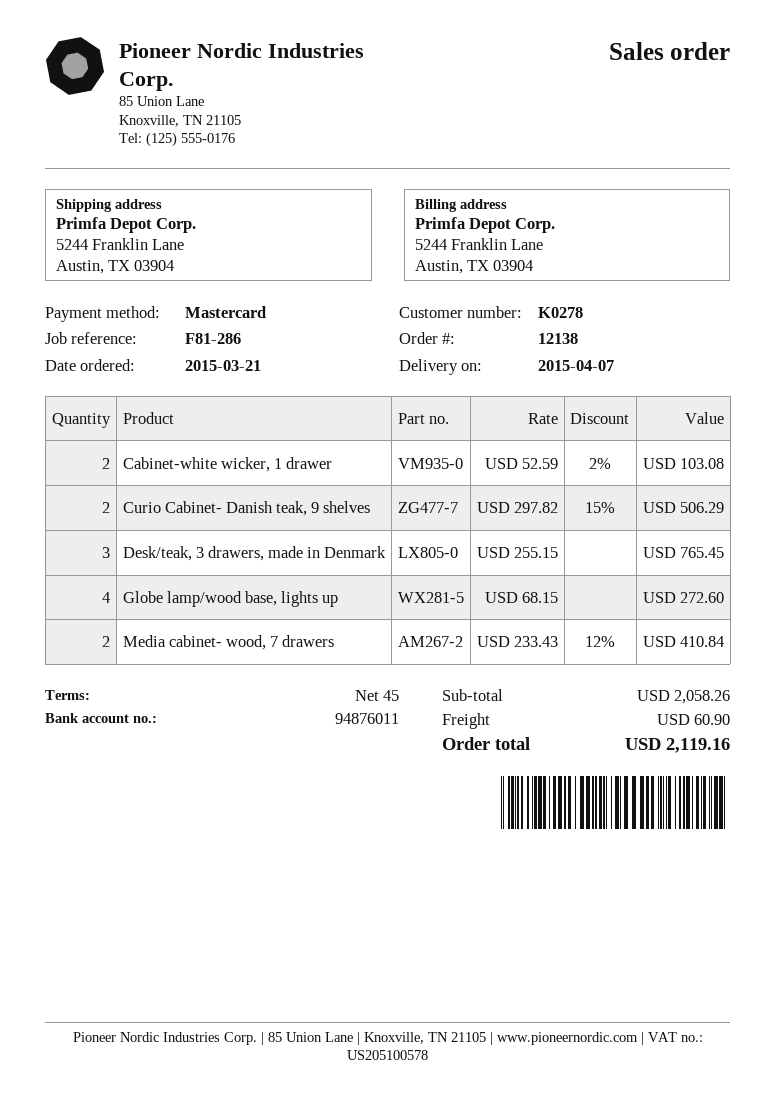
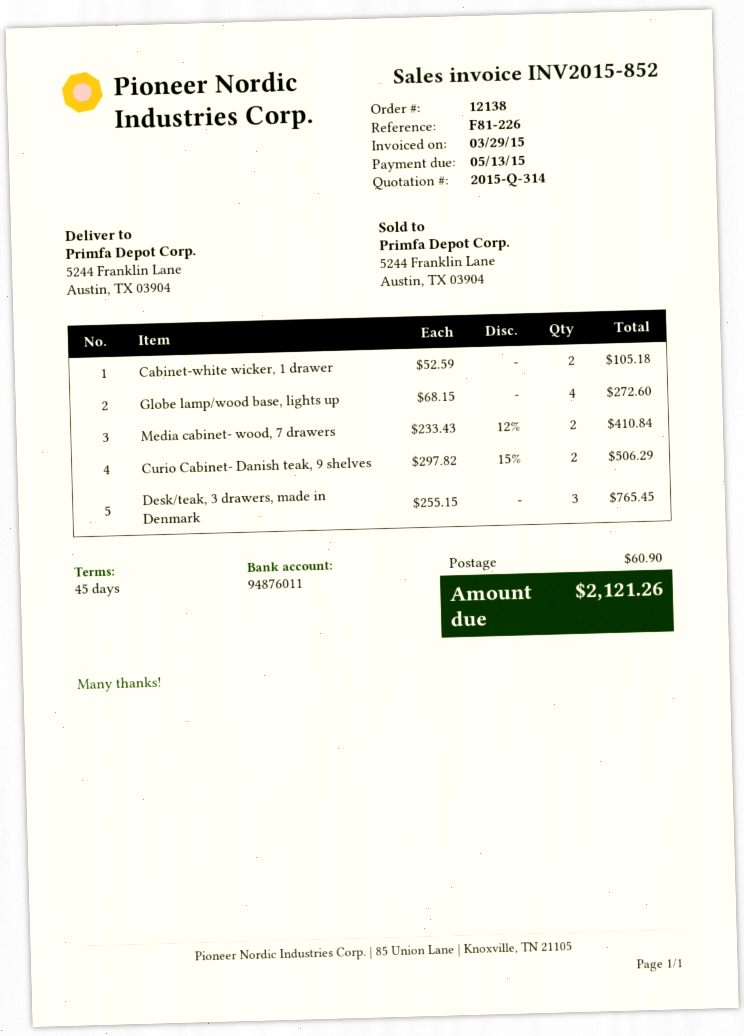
reference: F81-286 -> F81-226
Cabinet-white wicker, 1 drawer: 2 x 52.59 - 2% = 103.08 -> 2 x 52.59 = 105.18
total: 2119.16 -> 2121.26

